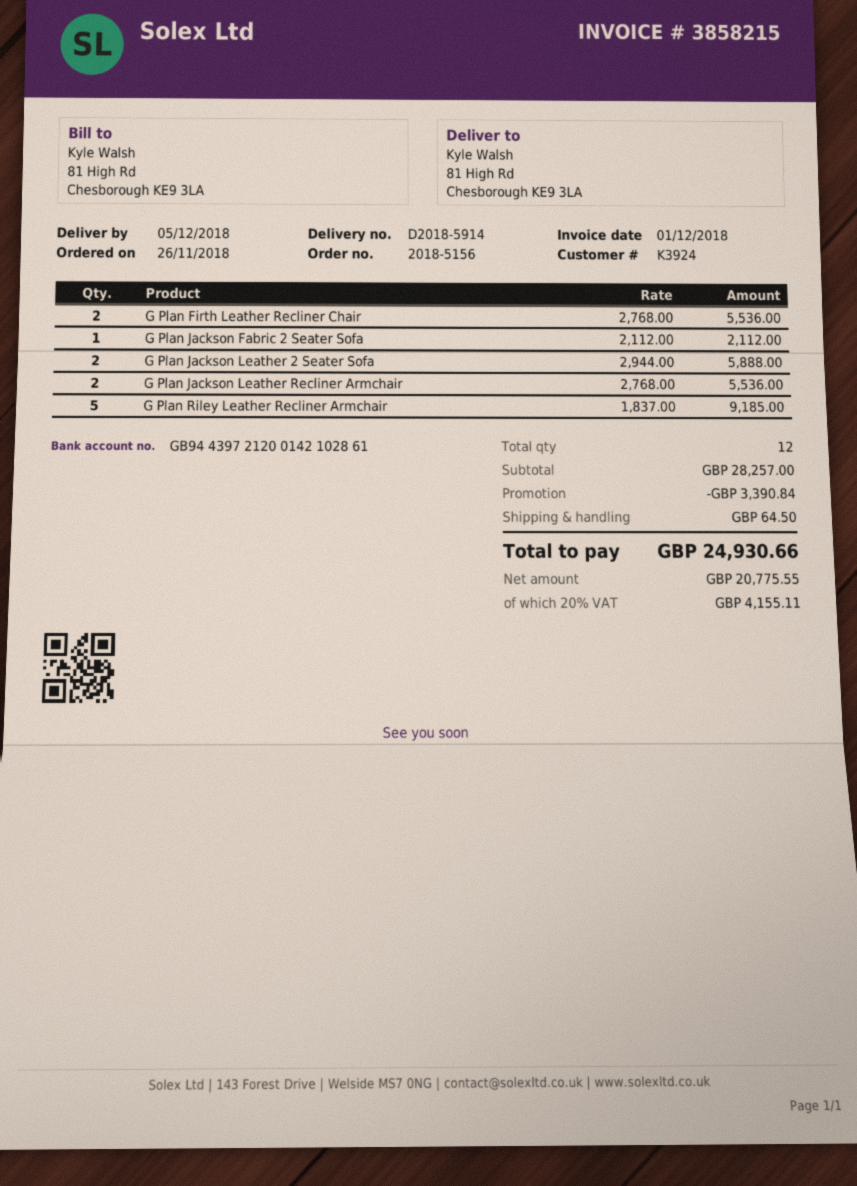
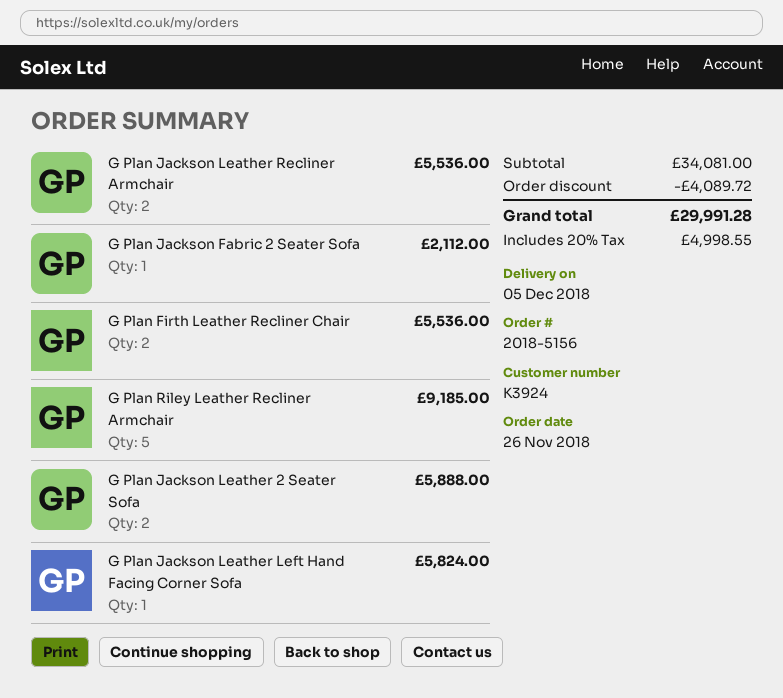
G Plan Jackson Leather Left Hand Facing Corner Sofa: none -> 1 for 5824.00
subtotal: 28257.00 -> 34081.00
discount: 3390.84 -> 4089.72
shipping: 64.50 -> none
tax: 20% = 4155.11 -> 20% = 4998.55
total: 24930.66 -> 29991.28

